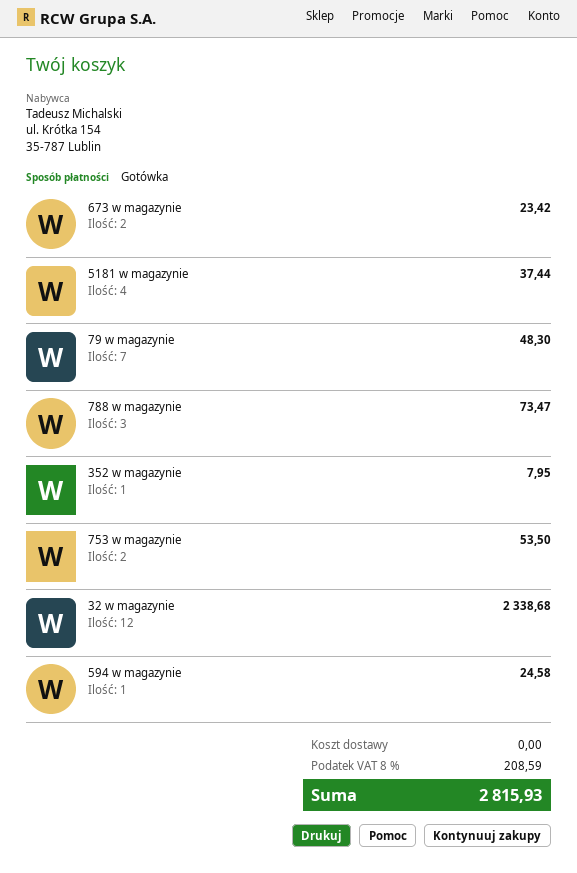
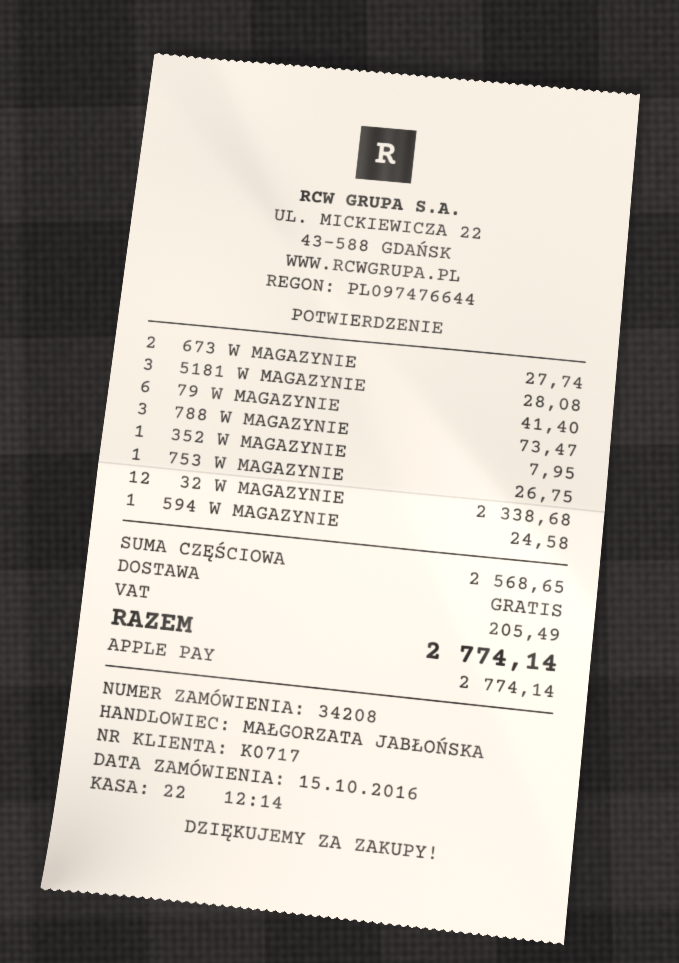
payment method: cash -> Apple Pay
673 w magazynie: 2 for 23.42 -> 2 for 27.74
5181 w magazynie: 4 for 37.44 -> 3 for 28.08
79 w magazynie: 7 for 48.30 -> 6 for 41.40
753 w magazynie: 2 for 53.50 -> 1 for 26.75
tax: 208.59 -> 205.49
total: 2815.93 -> 2774.14

